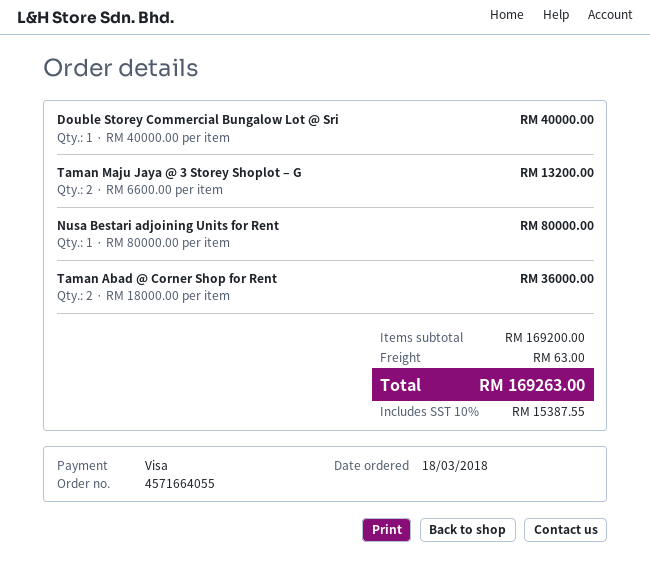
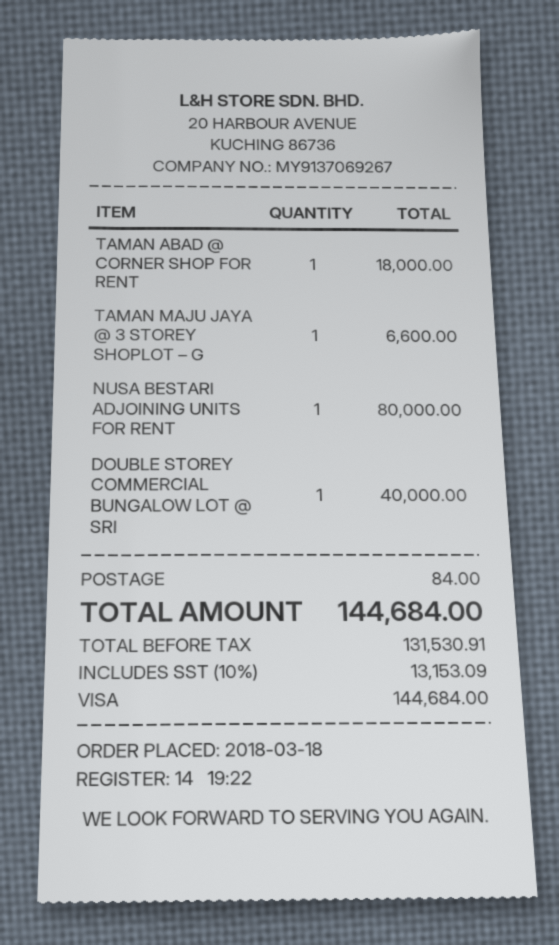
Taman Maju Jaya @ 3 Storey Shoplot – G: 2 for 13200.00 -> 1 for 6600.00
Taman Abad @ Corner Shop for Rent: 2 for 36000.00 -> 1 for 18000.00
shipping: 63.00 -> 84.00
tax: 10% = 15387.55 -> 10% = 13153.09
total: 169263.00 -> 144684.00

